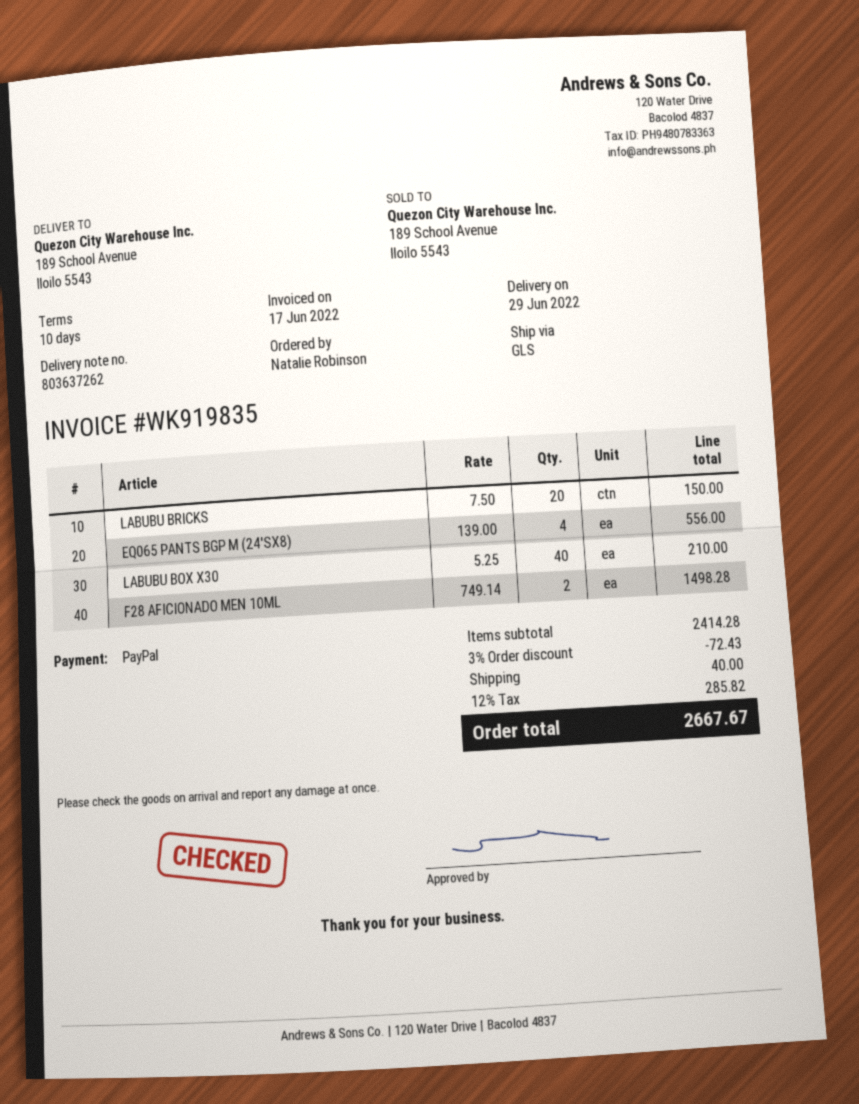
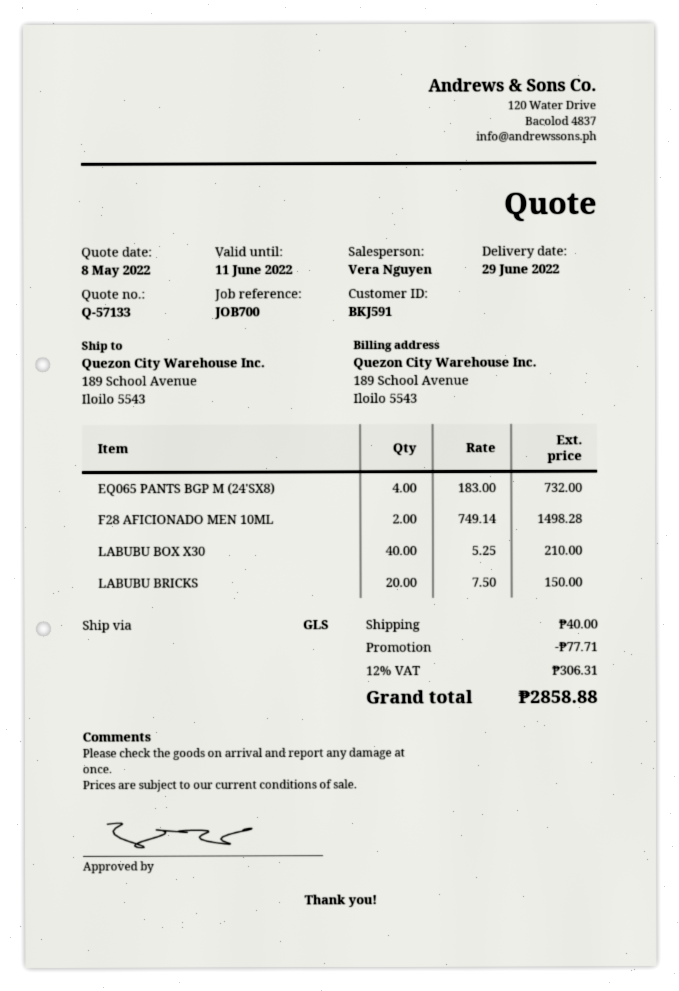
EQ065 PANTS BGP M (24'SX8): 4 x 139.00 = 556.00 -> 4 x 183.00 = 732.00
discount: 72.43 -> 77.71
tax: 12% = 285.82 -> 12% = 306.31
total: 2667.67 -> 2858.88

